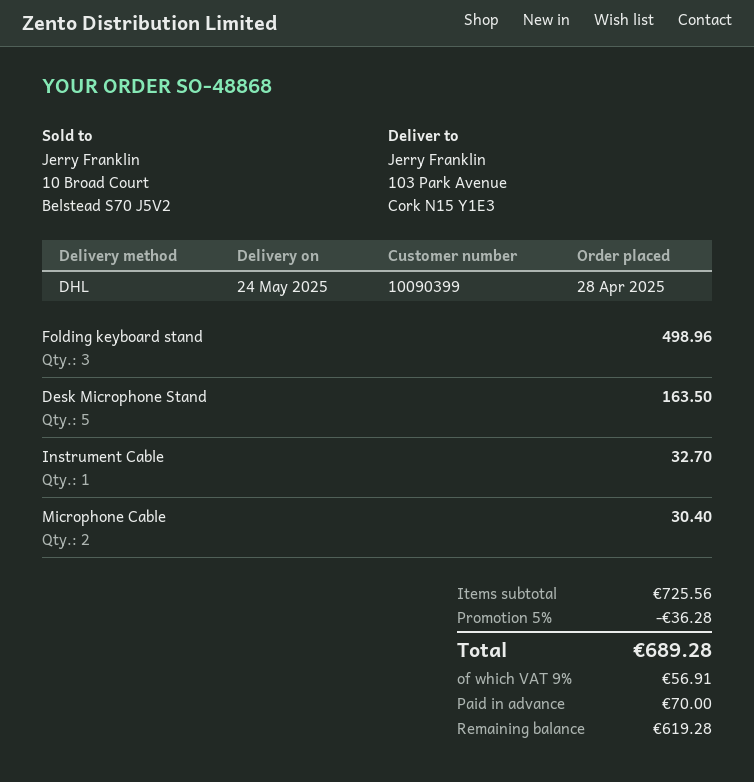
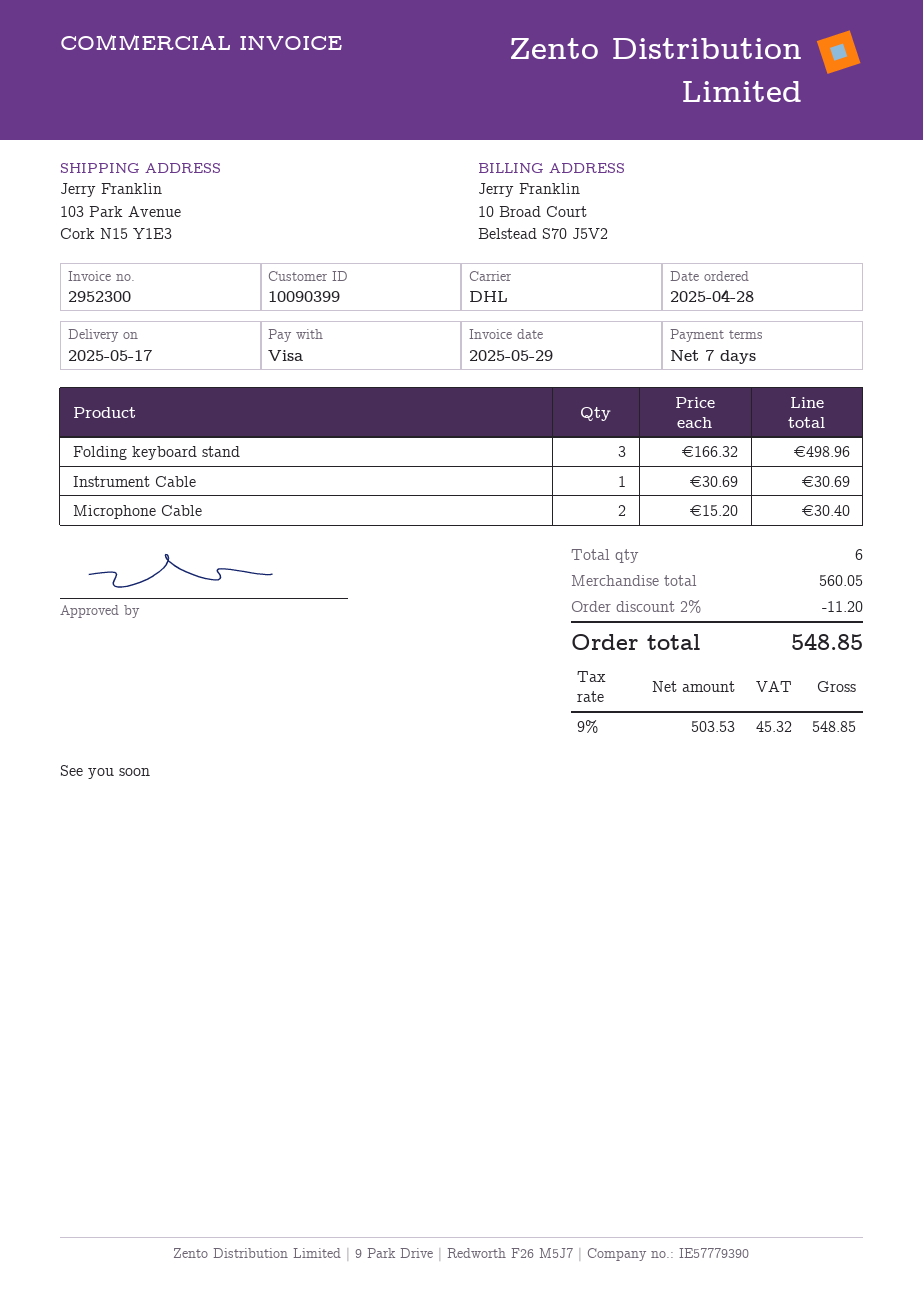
delivery date: 2025-05-24 -> 2025-05-17
Desk Microphone Stand: 5 for 163.50 -> none
Instrument Cable: 1 for 32.70 -> 1 for 30.69
subtotal: 725.56 -> 560.05
discount: 5% = 36.28 -> 2% = 11.20
tax: 9% = 56.91 -> 9% = 45.32
total: 689.28 -> 548.85

